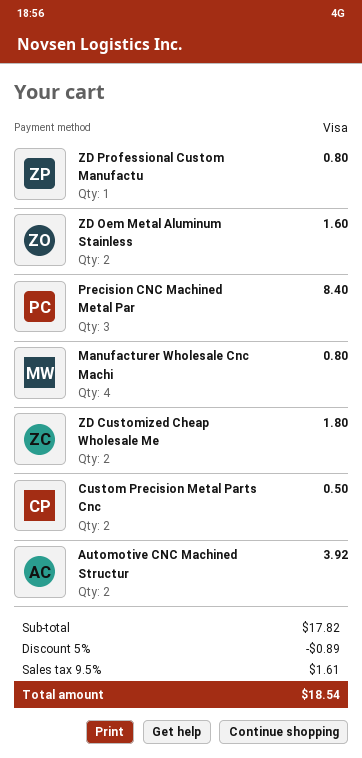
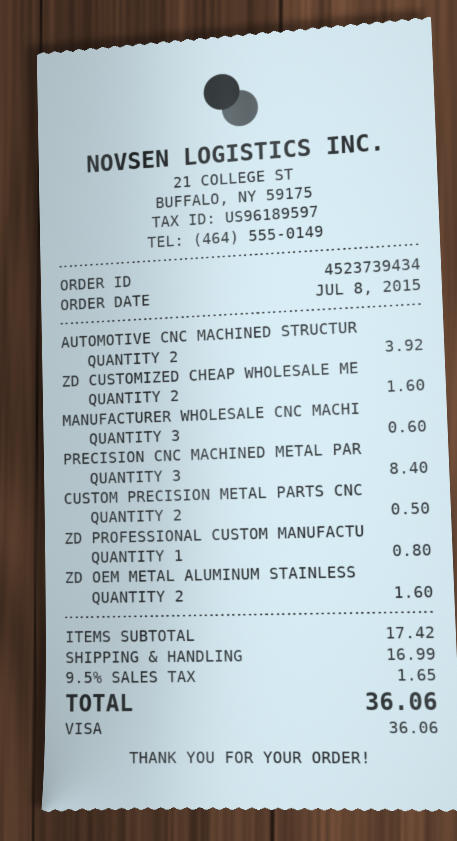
Manufacturer Wholesale Cnc Machi: 4 for 0.80 -> 3 for 0.60
ZD Customized Cheap Wholesale Me: 2 for 1.80 -> 2 for 1.60
subtotal: 17.82 -> 17.42
discount: 5% = 0.89 -> none
shipping: none -> 16.99
tax: 9.5% = 1.61 -> 9.5% = 1.65
total: 18.54 -> 36.06

